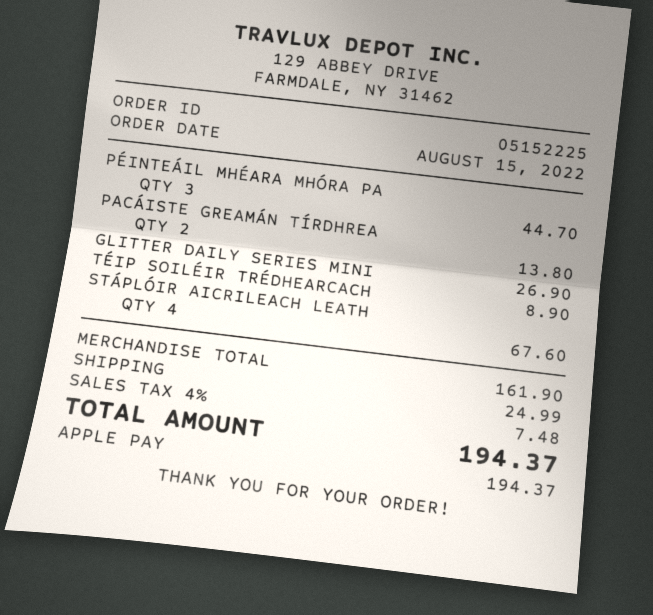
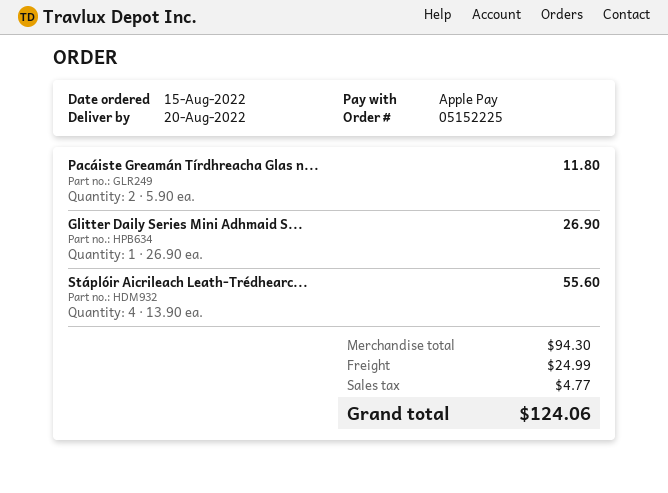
PÉINTEÁIL MHÉARA MHÓRA PA: 3 for 44.70 -> none
PACÁISTE GREAMÁN TÍRDHREA: 2 for 13.80 -> 2 for 11.80
TÉIP SOILÉIR TRÉDHEARCACH: 1 for 8.90 -> none
STÁPLÓIR AICRILEACH LEATH: 4 for 67.60 -> 4 for 55.60
subtotal: 161.90 -> 94.30
tax: 7.48 -> 4.77
total: 194.37 -> 124.06

